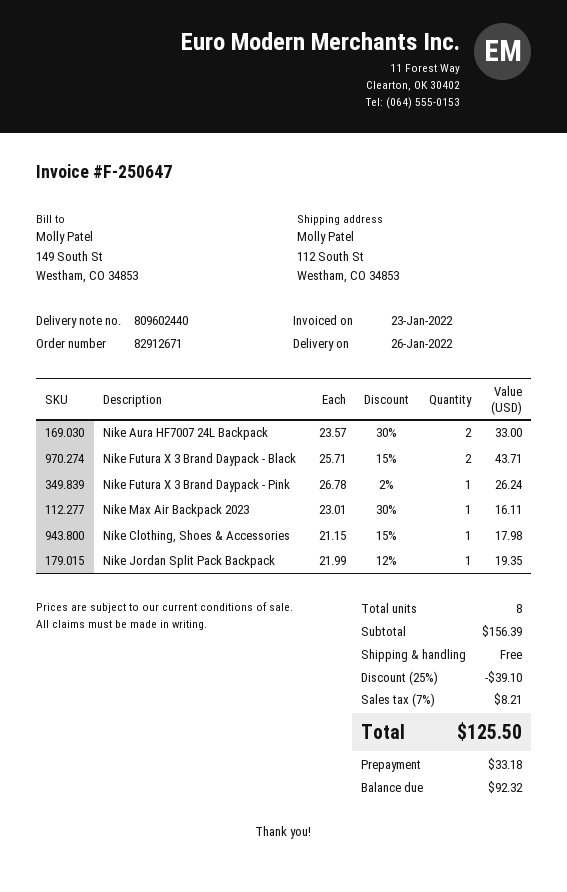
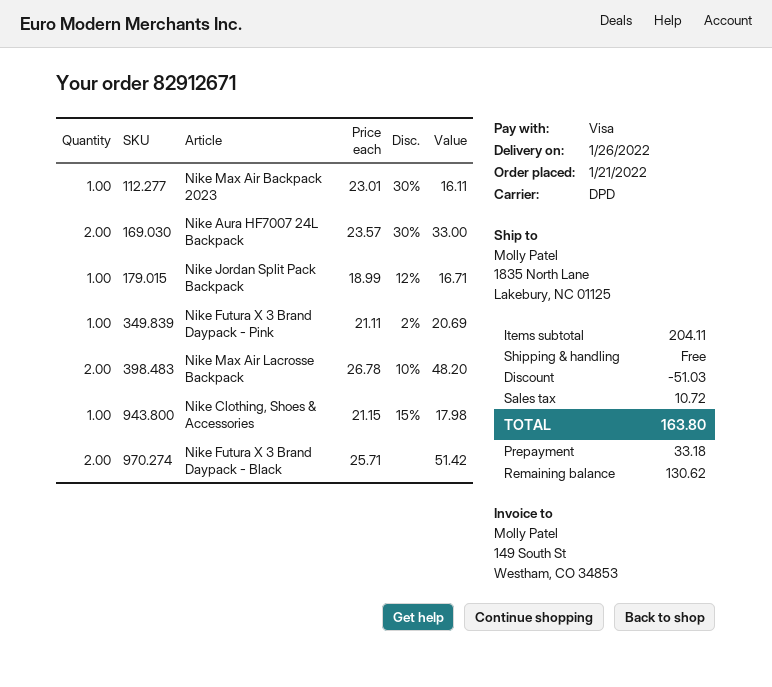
ship to: 112 South St, Westham, CO 34853 -> 1835 North Lane, Lakebury, NC 01125
Nike Futura X 3 Brand Daypack - Black: 2 x 25.71 - 15% = 43.71 -> 2 x 25.71 = 51.42
Nike Futura X 3 Brand Daypack - Pink: 1 x 26.78 - 2% = 26.24 -> 1 x 21.11 - 2% = 20.69
Nike Jordan Split Pack Backpack: 1 x 21.99 - 12% = 19.35 -> 1 x 18.99 - 12% = 16.71
Nike Max Air Lacrosse Backpack: none -> 2 x 26.78 - 10% = 48.20
subtotal: 156.39 -> 204.11
discount: 39.10 -> 51.03
tax: 8.21 -> 10.72
total: 125.50 -> 163.80
balance: 92.32 -> 130.62

